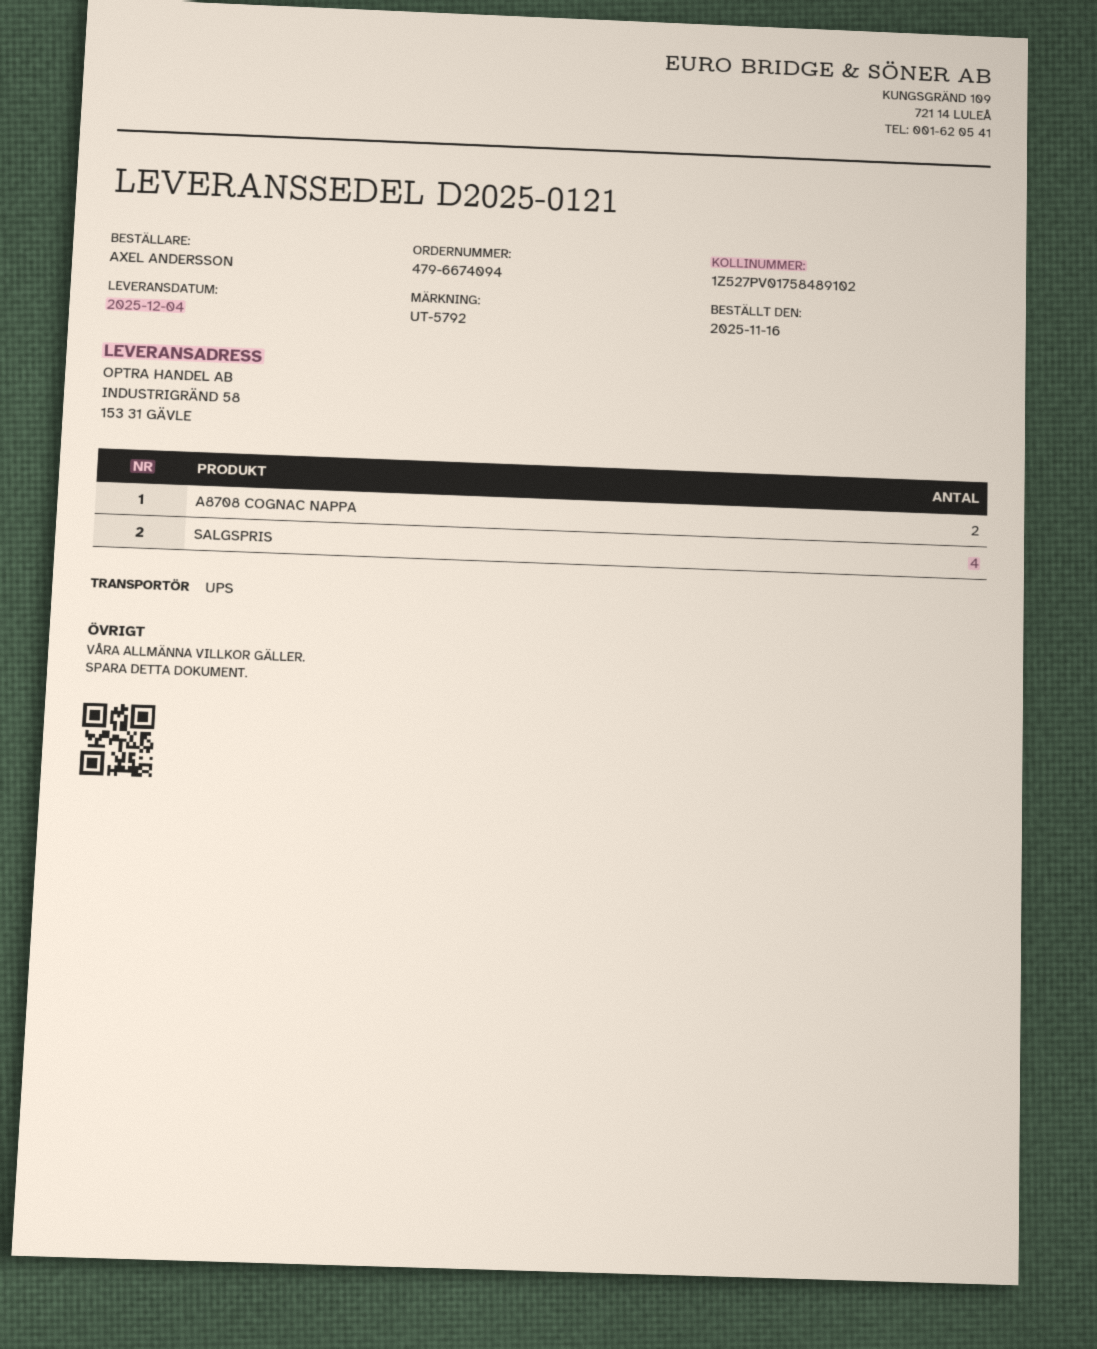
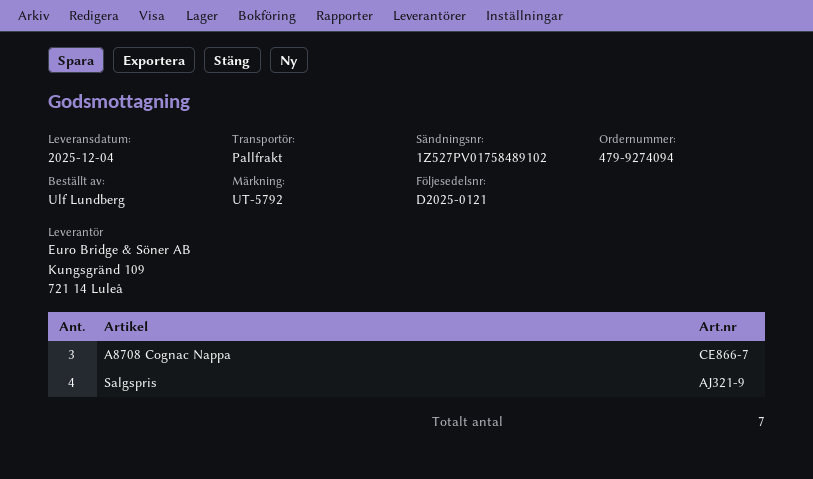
order number: 479-6674094 -> 479-9274094
ordered by: AXEL ANDERSSON -> Ulf Lundberg
shipping method: UPS -> pallet freight
A8708 COGNAC NAPPA: 2 -> 3

